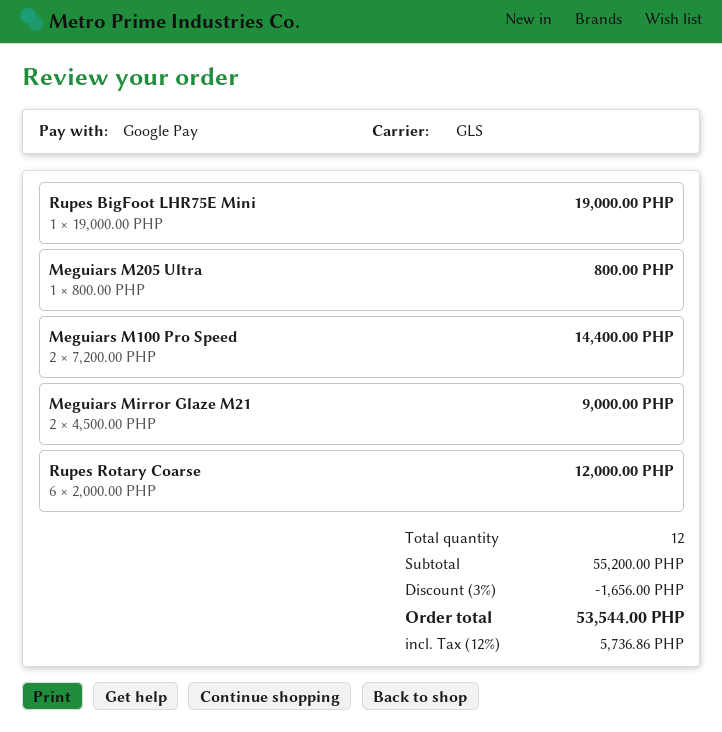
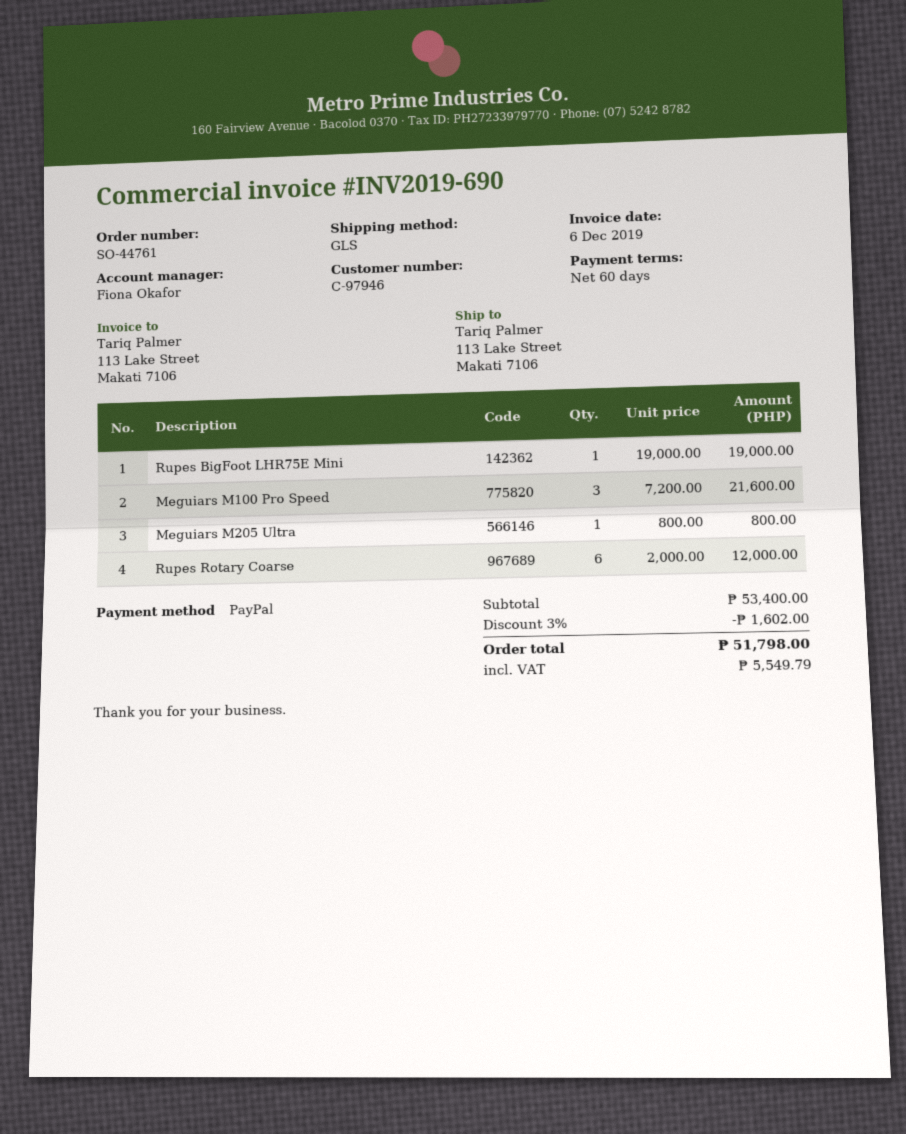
payment method: Google Pay -> PayPal
Meguiars M100 Pro Speed: 2 x 7200.00 = 14400.00 -> 3 x 7200.00 = 21600.00
Meguiars Mirror Glaze M21: 2 x 4500.00 = 9000.00 -> none
subtotal: 55200.00 -> 53400.00
discount: 3% = 1656.00 -> 3% = 1602.00
tax: 5736.86 -> 5549.79
total: 53544.00 -> 51798.00

